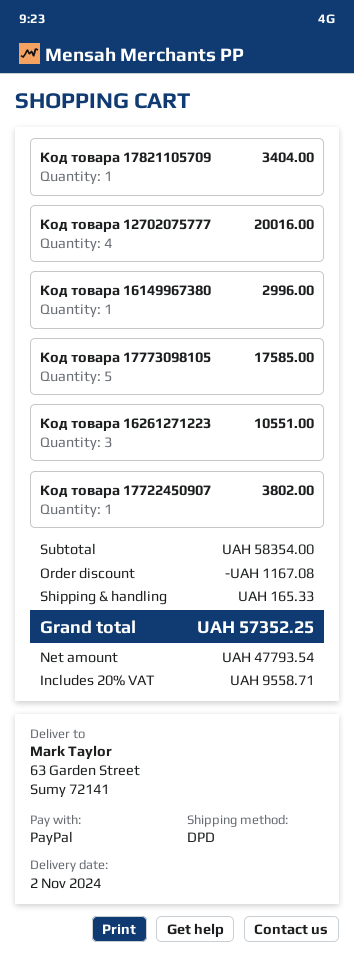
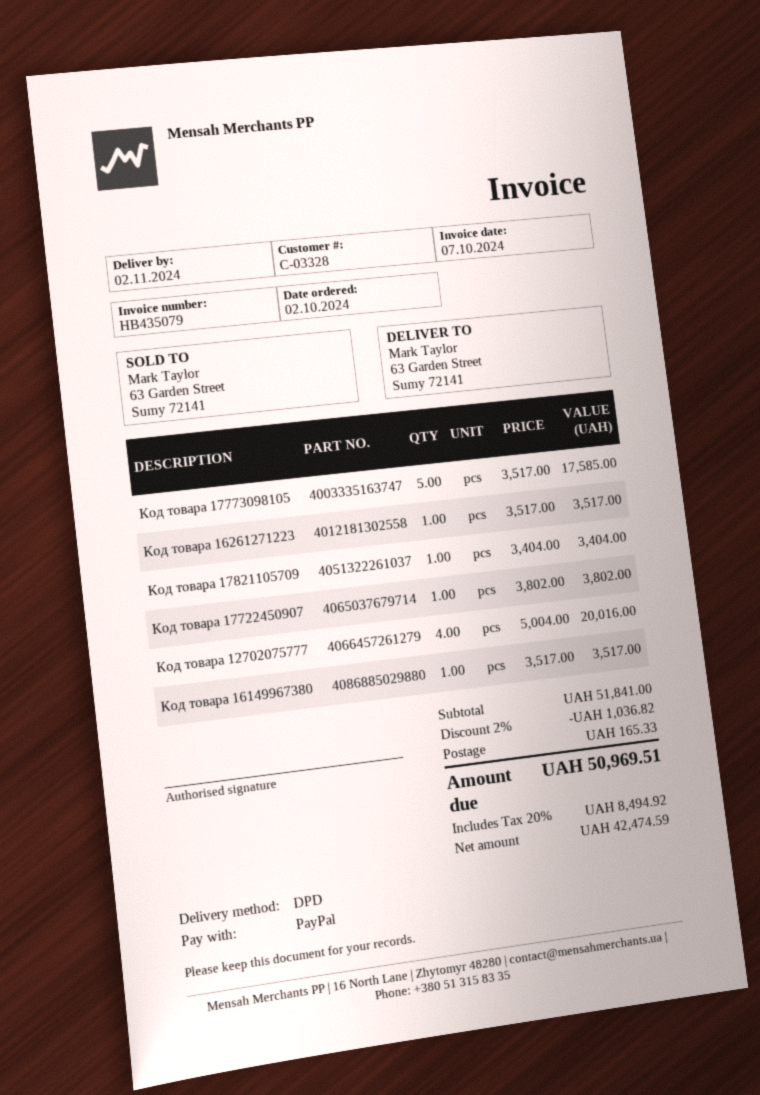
Код товара 16149967380: 1 for 2996.00 -> 1 for 3517.00
Код товара 16261271223: 3 for 10551.00 -> 1 for 3517.00
subtotal: 58354.00 -> 51841.00
discount: 1167.08 -> 1036.82
net: 47793.54 -> 42474.59
tax: 20% = 9558.71 -> 20% = 8494.92
total: 57352.25 -> 50969.51

